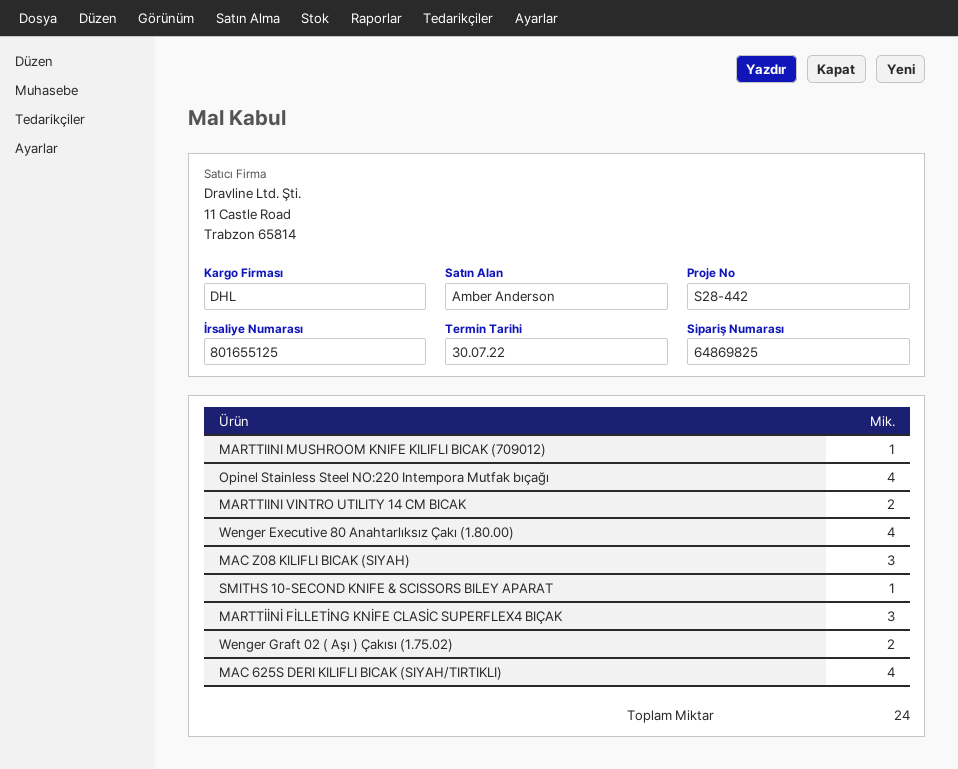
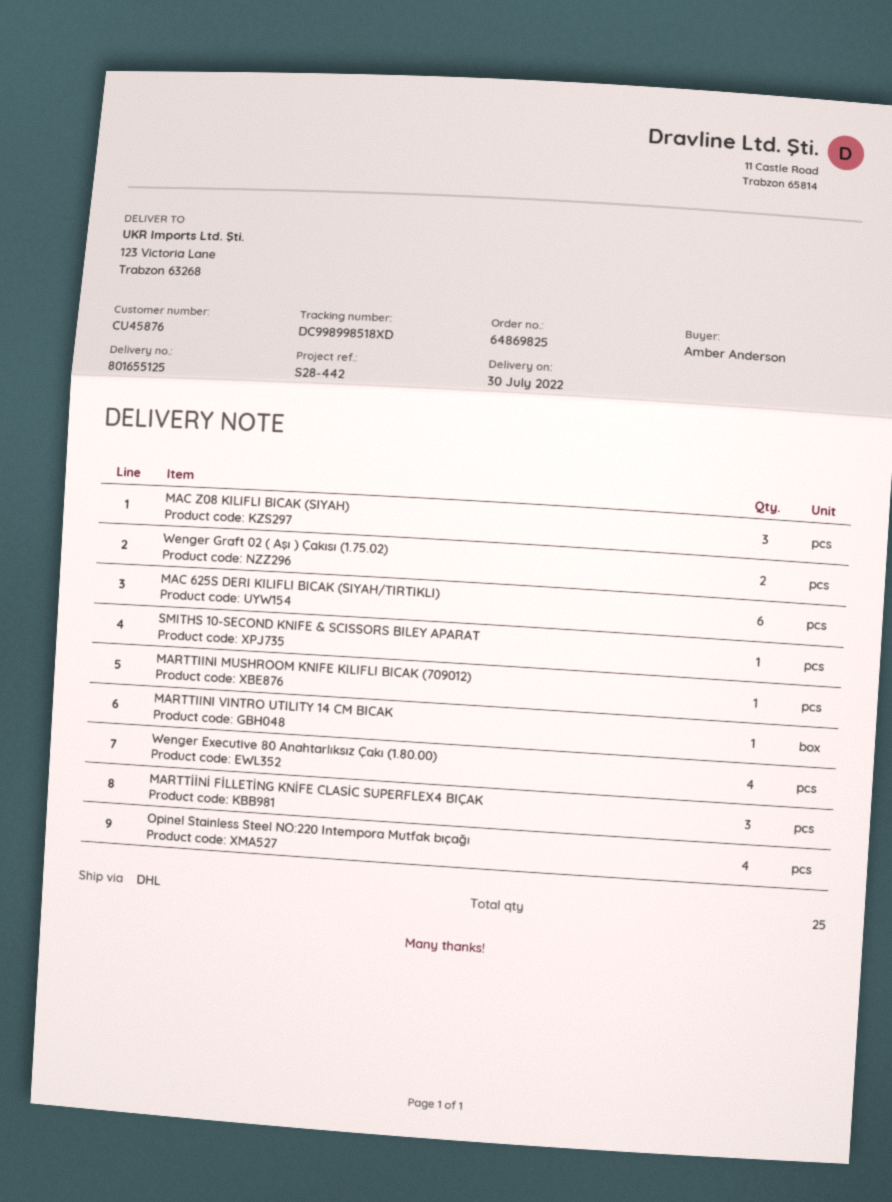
MARTTIINI VINTRO UTILITY 14 CM BICAK: 2 -> 1
MAC 625S DERI KILIFLI BICAK (SIYAH/TIRTIKLI): 4 -> 6
total quantity: 24 -> 25

